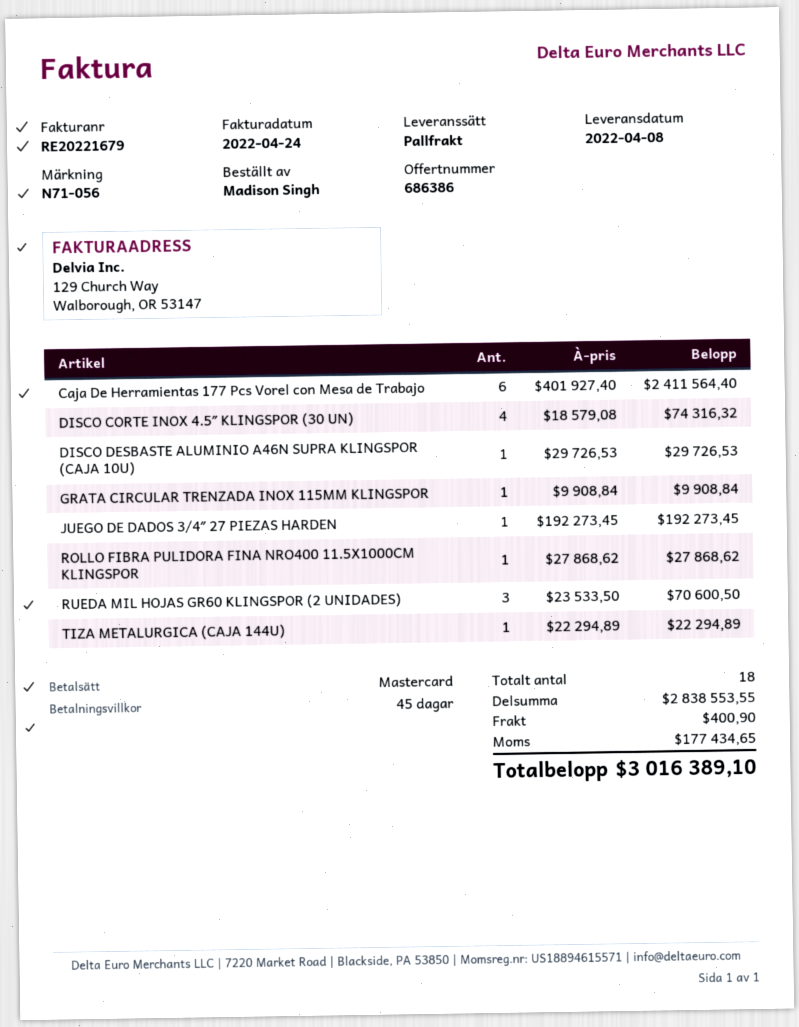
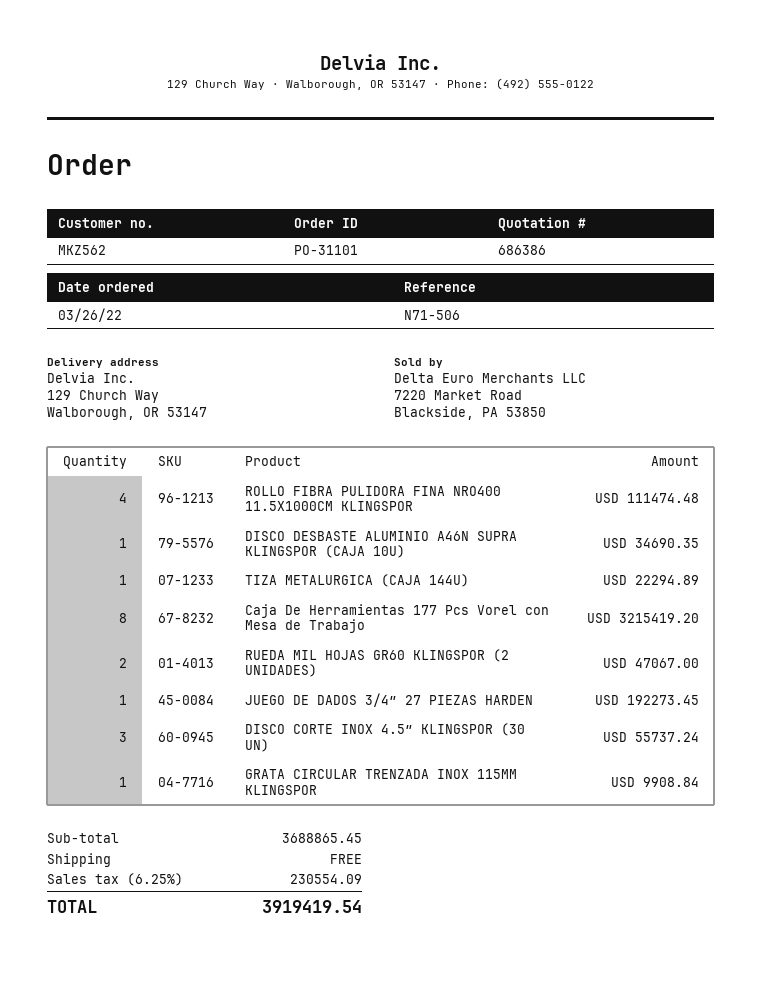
reference: N71-056 -> N71-506
Caja De Herramientas 177 Pcs Vorel con Mesa de Trabajo: 6 for 2411564.40 -> 8 for 3215419.20
DISCO CORTE INOX 4.5″ KLINGSPOR (30 UN): 4 for 74316.32 -> 3 for 55737.24
DISCO DESBASTE ALUMINIO A46N SUPRA KLINGSPOR (CAJA 10U): 1 for 29726.53 -> 1 for 34690.35
ROLLO FIBRA PULIDORA FINA NRO400 11.5X1000CM KLINGSPOR: 1 for 27868.62 -> 4 for 111474.48
RUEDA MIL HOJAS GR60 KLINGSPOR (2 UNIDADES): 3 for 70600.50 -> 2 for 47067.00
subtotal: 2838553.55 -> 3688865.45
shipping: 400.90 -> 0.00
tax: 177434.65 -> 230554.09
total: 3016389.10 -> 3919419.54

